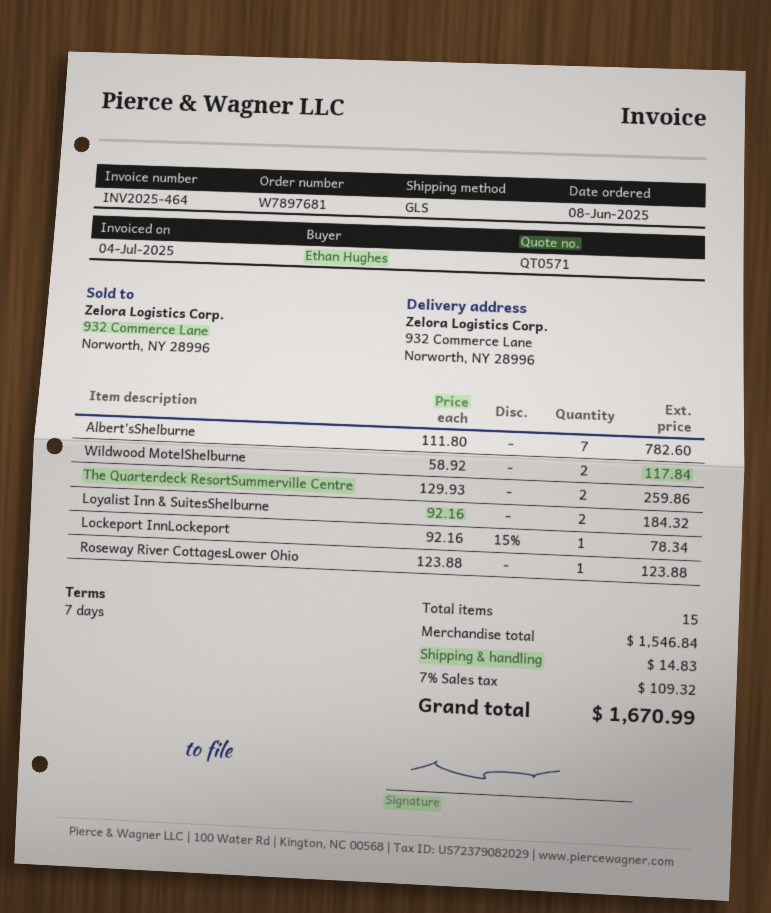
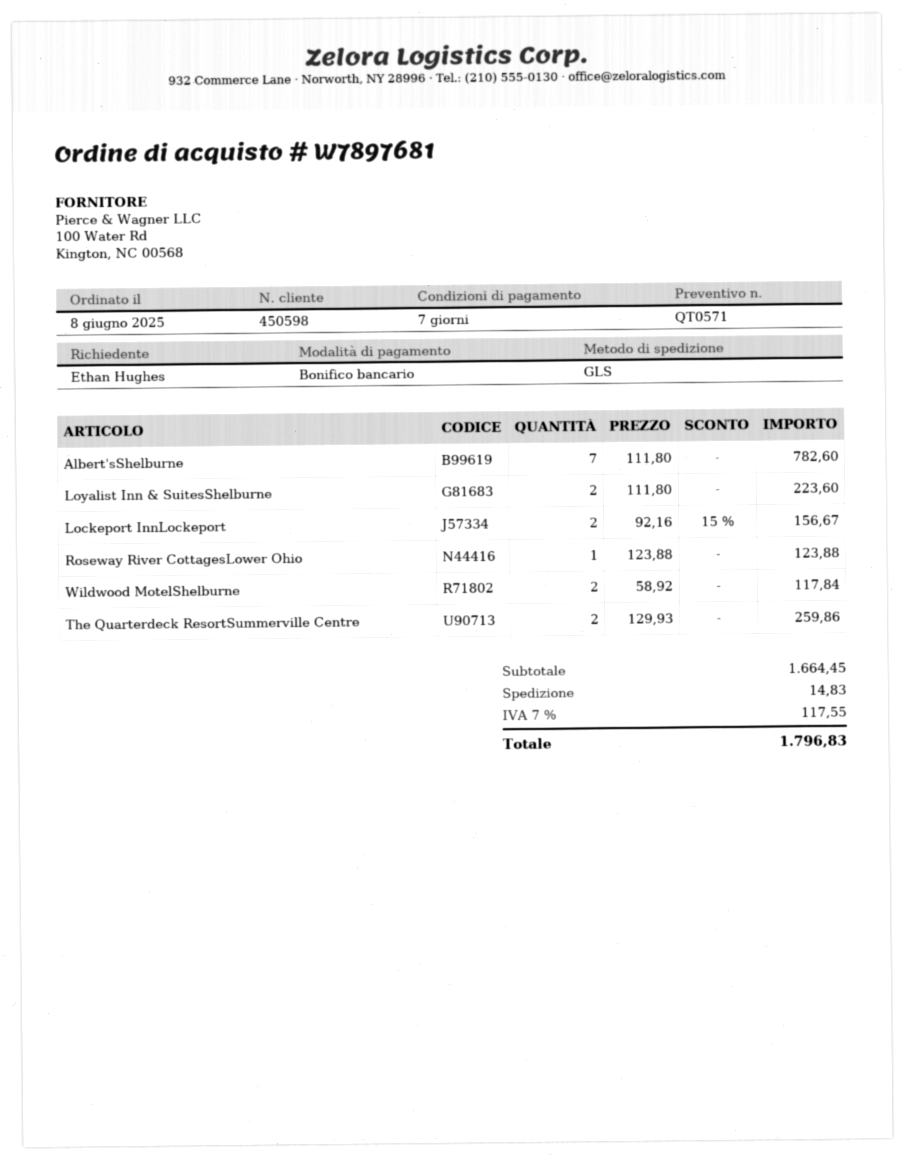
Loyalist Inn & SuitesShelburne: 2 x 92.16 = 184.32 -> 2 x 111.80 = 223.60
Lockeport InnLockeport: 1 x 92.16 - 15% = 78.34 -> 2 x 92.16 - 15% = 156.67
subtotal: 1546.84 -> 1664.45
tax: 7% = 109.32 -> 7% = 117.55
total: 1670.99 -> 1796.83

